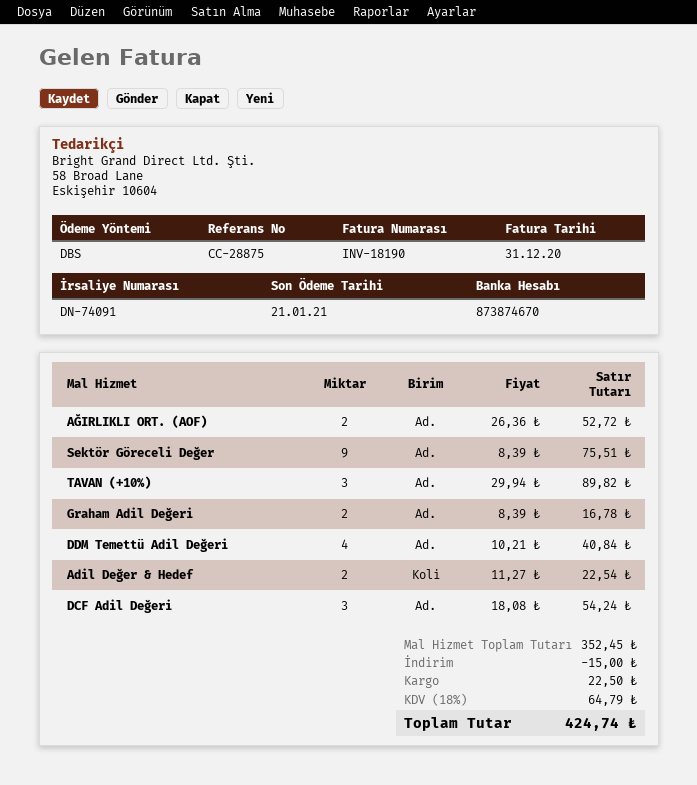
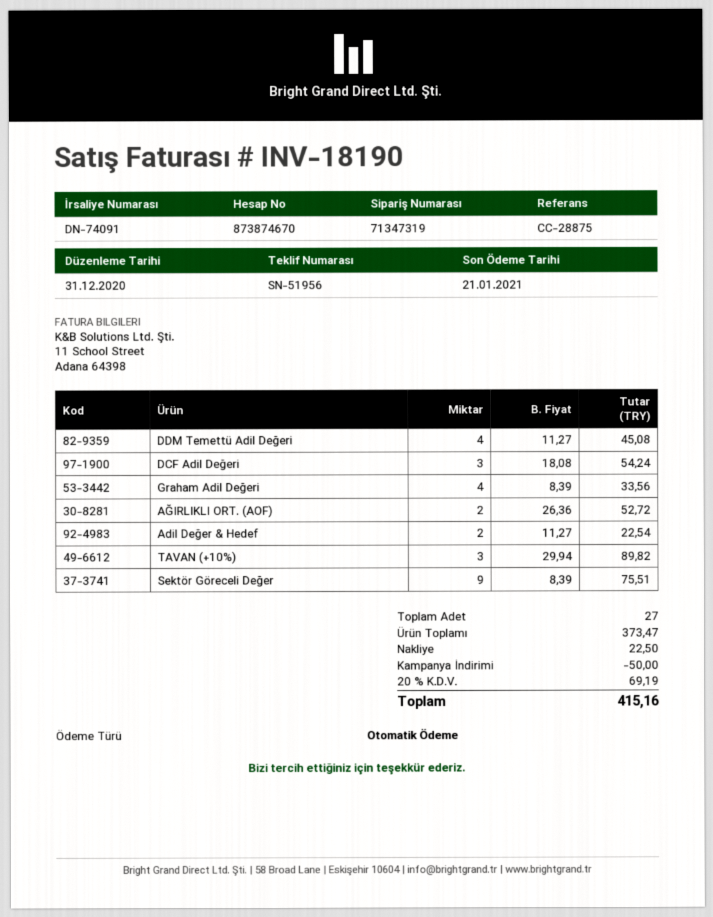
Graham Adil Değeri: 2 x 8.39 = 16.78 -> 4 x 8.39 = 33.56
DDM Temettü Adil Değeri: 4 x 10.21 = 40.84 -> 4 x 11.27 = 45.08
subtotal: 352.45 -> 373.47
discount: 15.00 -> 50.00
tax: 18% = 64.79 -> 20% = 69.19
total: 424.74 -> 415.16

